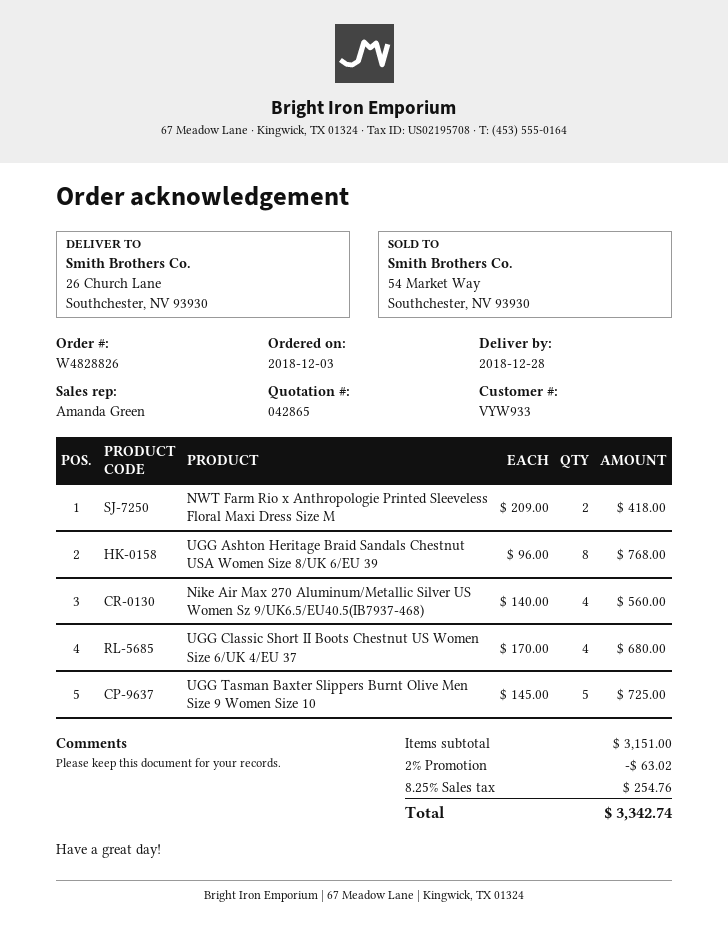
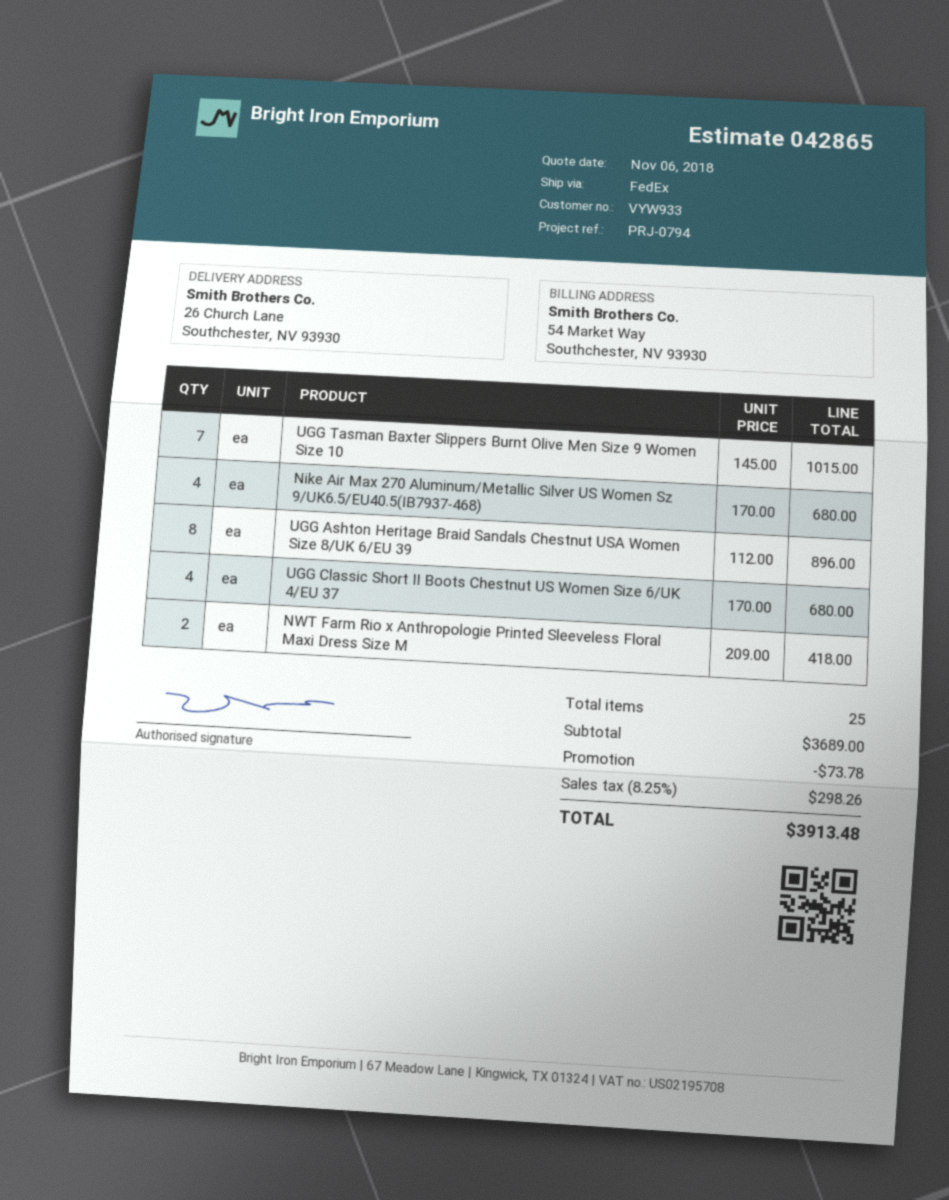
UGG Ashton Heritage Braid Sandals Chestnut USA Women Size 8/UK 6/EU 39: 8 x 96.00 = 768.00 -> 8 x 112.00 = 896.00
Nike Air Max 270 Aluminum/Metallic Silver US Women Sz 9/UK6.5/EU40.5(IB7937-468): 4 x 140.00 = 560.00 -> 4 x 170.00 = 680.00
UGG Tasman Baxter Slippers Burnt Olive Men Size 9 Women Size 10: 5 x 145.00 = 725.00 -> 7 x 145.00 = 1015.00
subtotal: 3151.00 -> 3689.00
discount: 63.02 -> 73.78
tax: 8.25% = 254.76 -> 8.25% = 298.26
total: 3342.74 -> 3913.48

